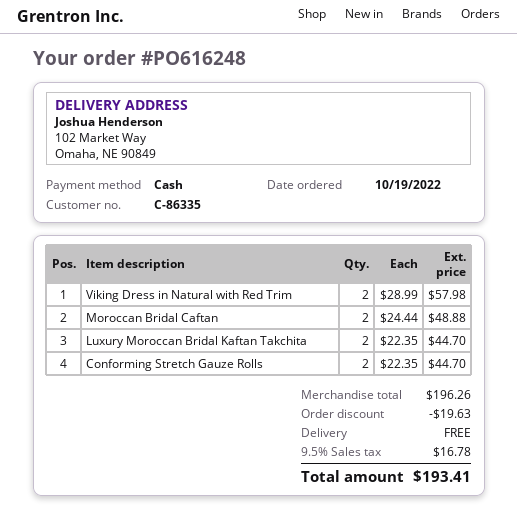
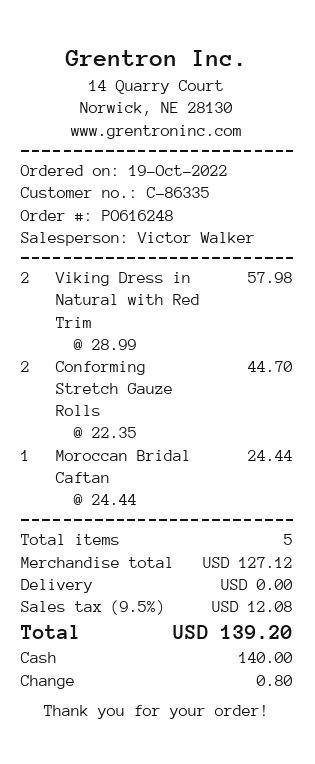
Moroccan Bridal Caftan: 2 x 24.44 = 48.88 -> 1 x 24.44 = 24.44
Luxury Moroccan Bridal Kaftan Takchita: 2 x 22.35 = 44.70 -> none
subtotal: 196.26 -> 127.12
discount: 19.63 -> none
tax: 9.5% = 16.78 -> 9.5% = 12.08
total: 193.41 -> 139.20

